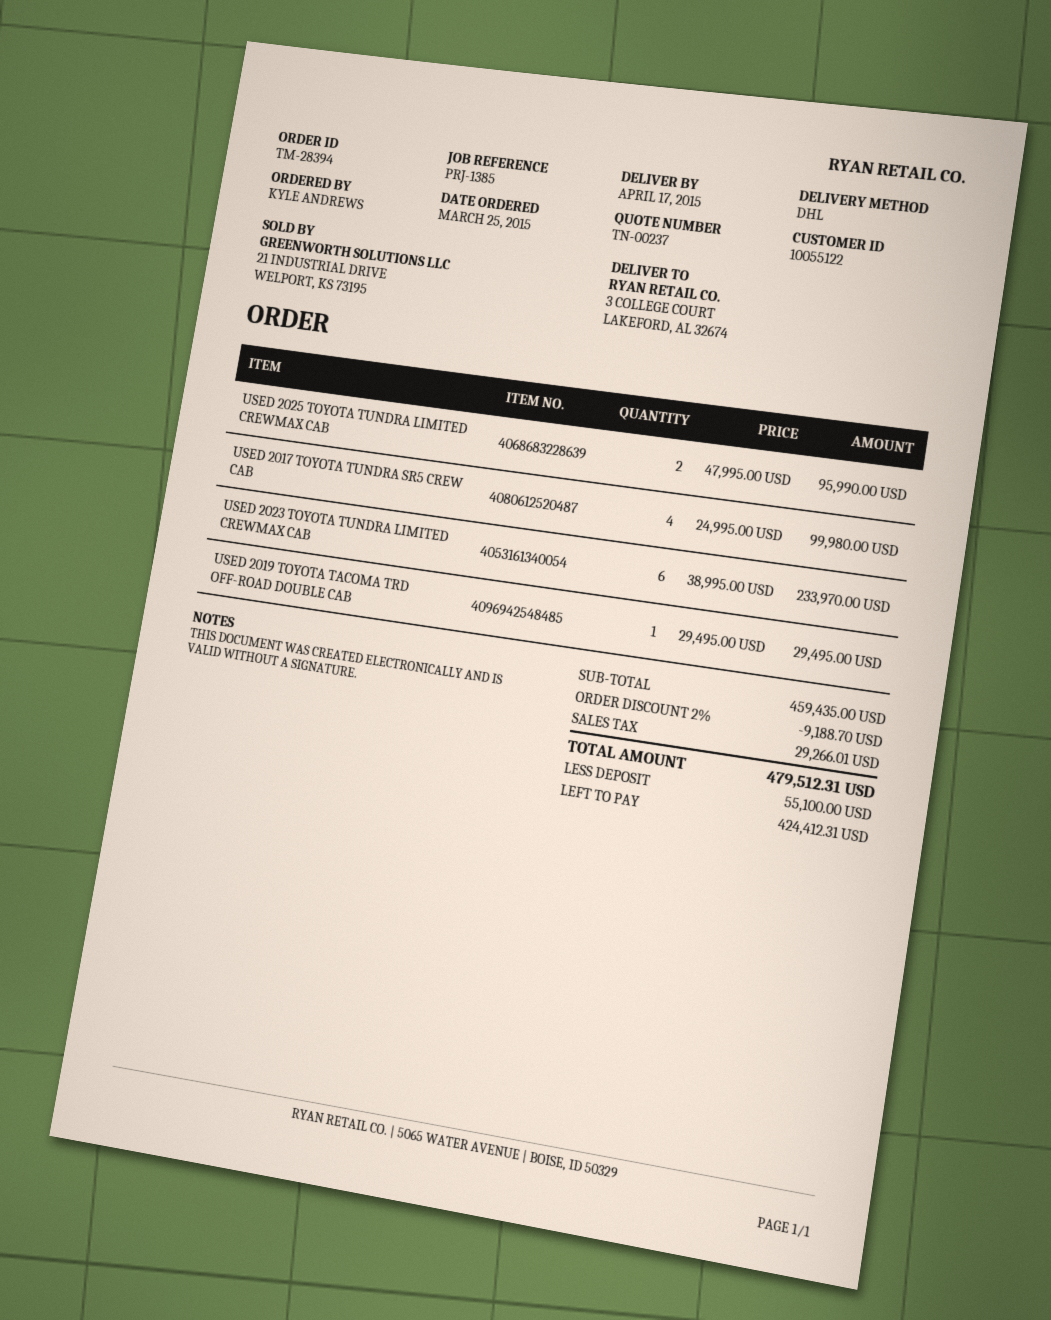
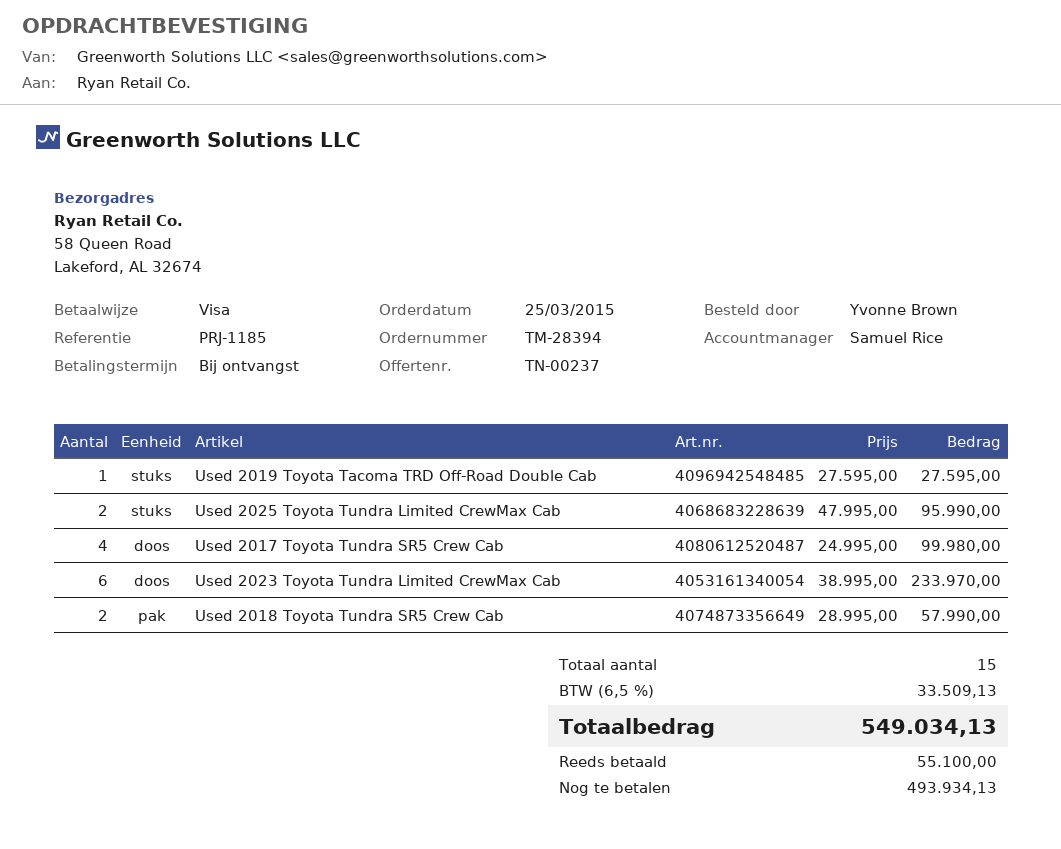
reference: PRJ-1385 -> PRJ-1185
ordered by: KYLE ANDREWS -> Yvonne Brown
ship to: 3 COLLEGE COURT, LAKEFORD, AL 32674 -> 58 Queen Road, Lakeford, AL 32674
USED 2019 TOYOTA TACOMA TRD OFF-ROAD DOUBLE CAB: 1 x 29495.00 = 29495.00 -> 1 x 27595.00 = 27595.00
Used 2018 Toyota Tundra SR5 Crew Cab: none -> 2 x 28995.00 = 57990.00
discount: 2% = 9188.70 -> none
tax: 29266.01 -> 33509.13
total: 479512.31 -> 549034.13
balance: 424412.31 -> 493934.13

